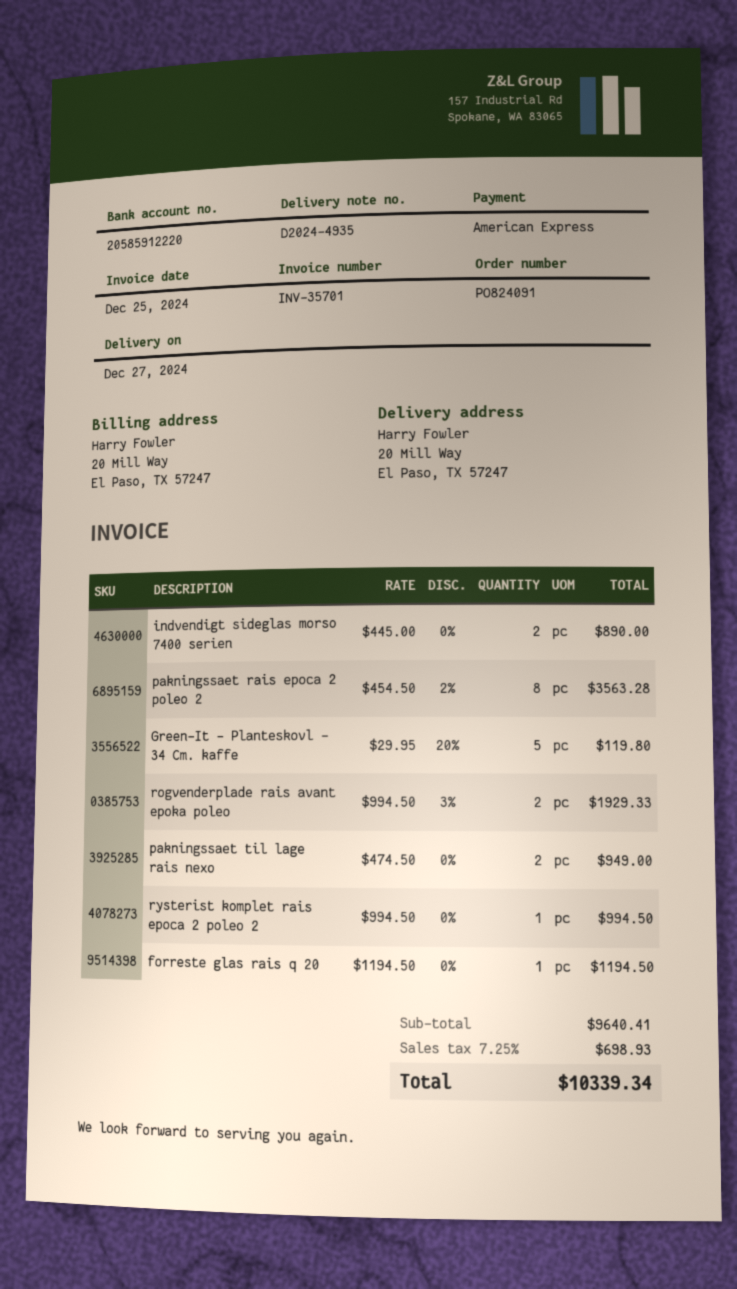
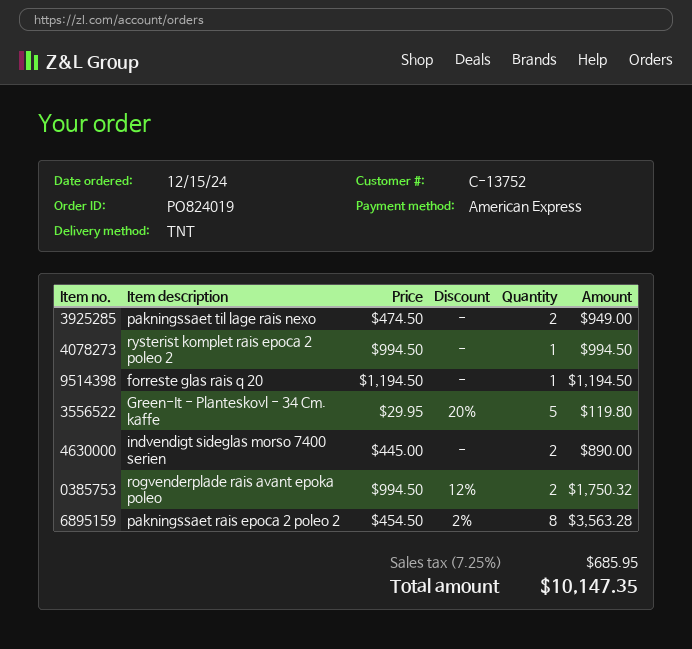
order number: PO824091 -> PO824019
rogvenderplade rais avant epoka poleo: 2 x 994.50 - 3% = 1929.33 -> 2 x 994.50 - 12% = 1750.32
tax: 7.25% = 698.93 -> 7.25% = 685.95
total: 10339.34 -> 10147.35

